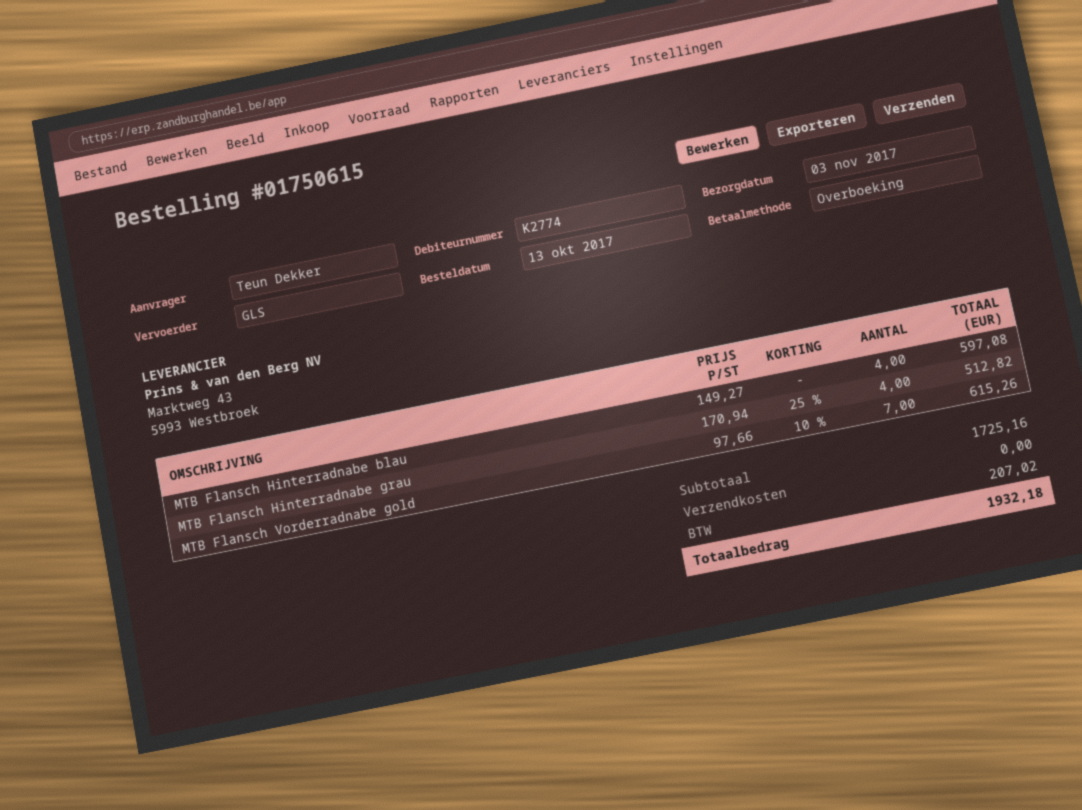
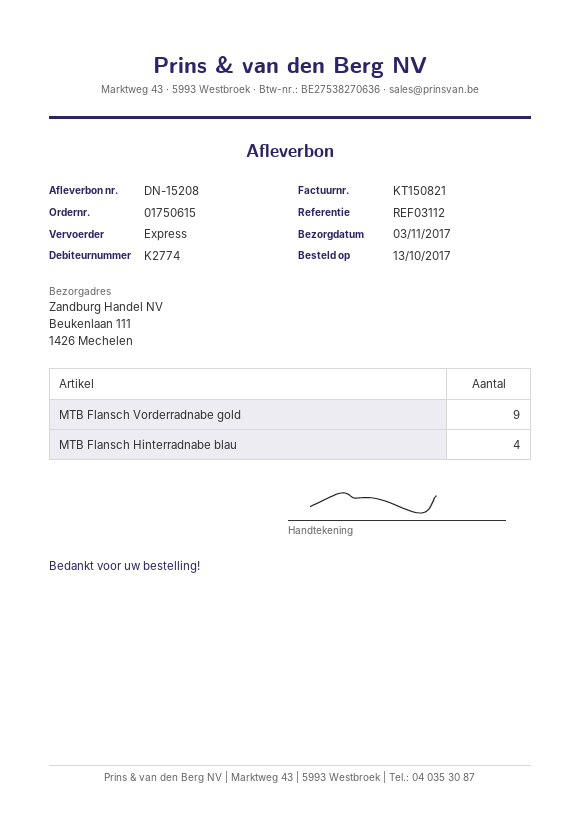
shipping method: GLS -> express
MTB Flansch Hinterradnabe grau: 4 -> none
MTB Flansch Vorderradnabe gold: 7 -> 9

